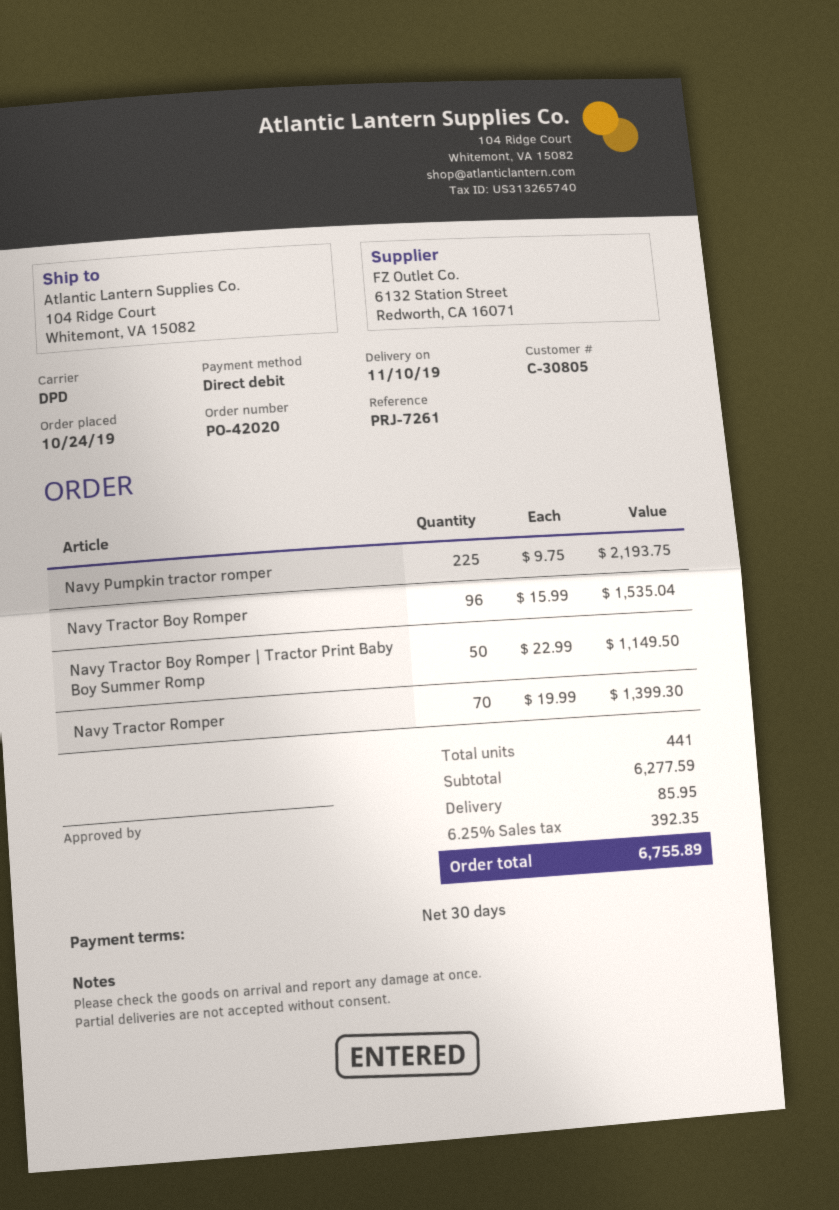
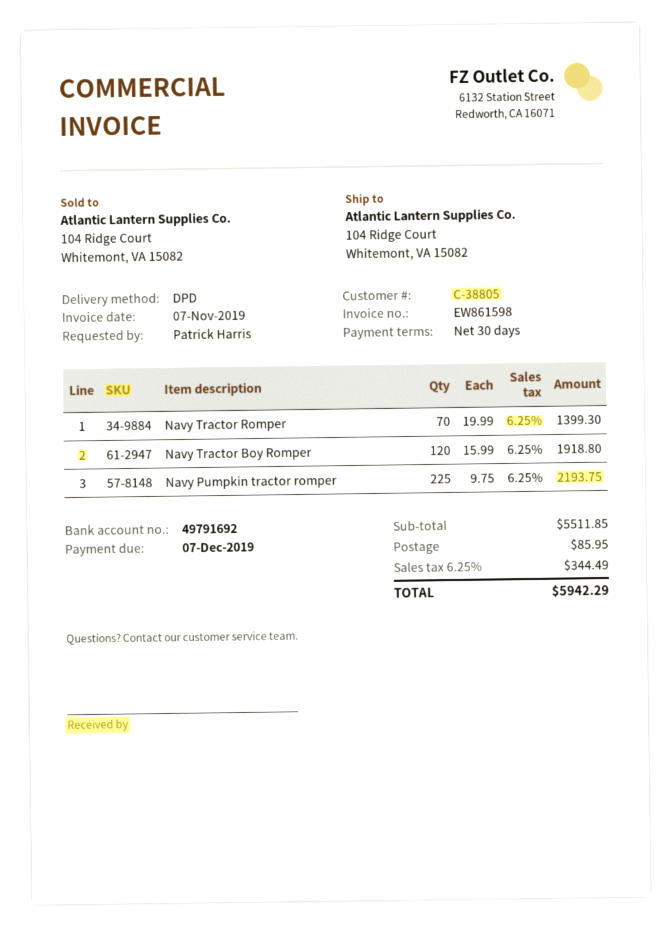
customer number: C-30805 -> C-38805
Navy Tractor Boy Romper: 96 x 15.99 = 1535.04 -> 120 x 15.99 = 1918.80
Navy Tractor Boy Romper | Tractor Print Baby Boy Summer Romp: 50 x 22.99 = 1149.50 -> none
subtotal: 6277.59 -> 5511.85
tax: 6.25% = 392.35 -> 6.25% = 344.49
total: 6755.89 -> 5942.29

